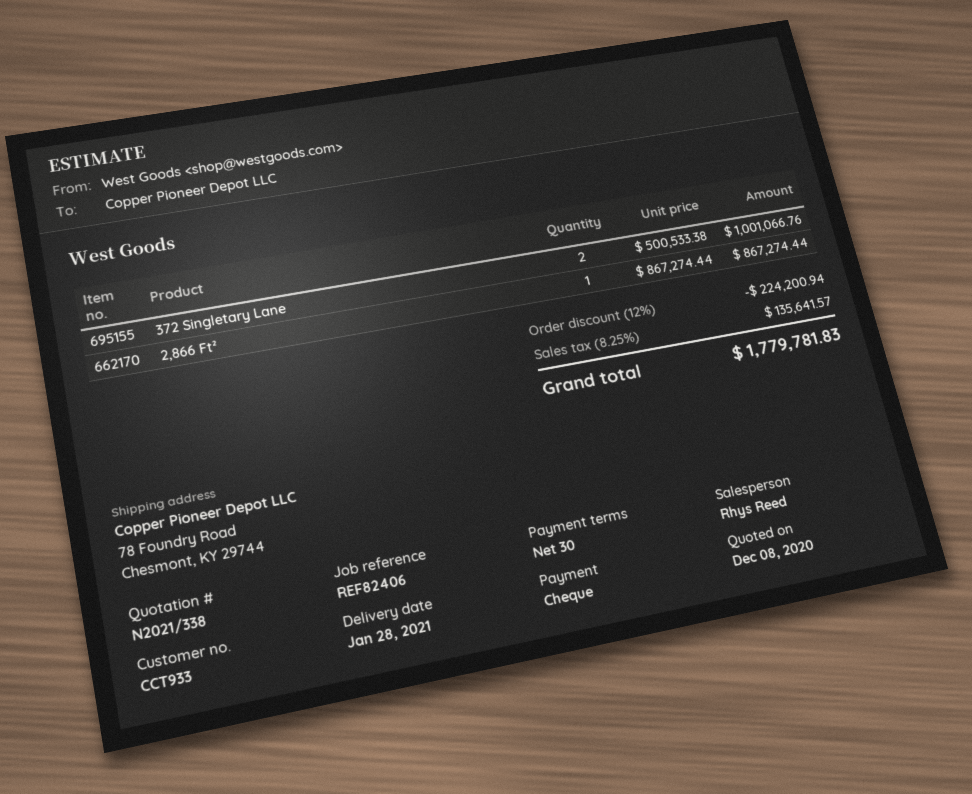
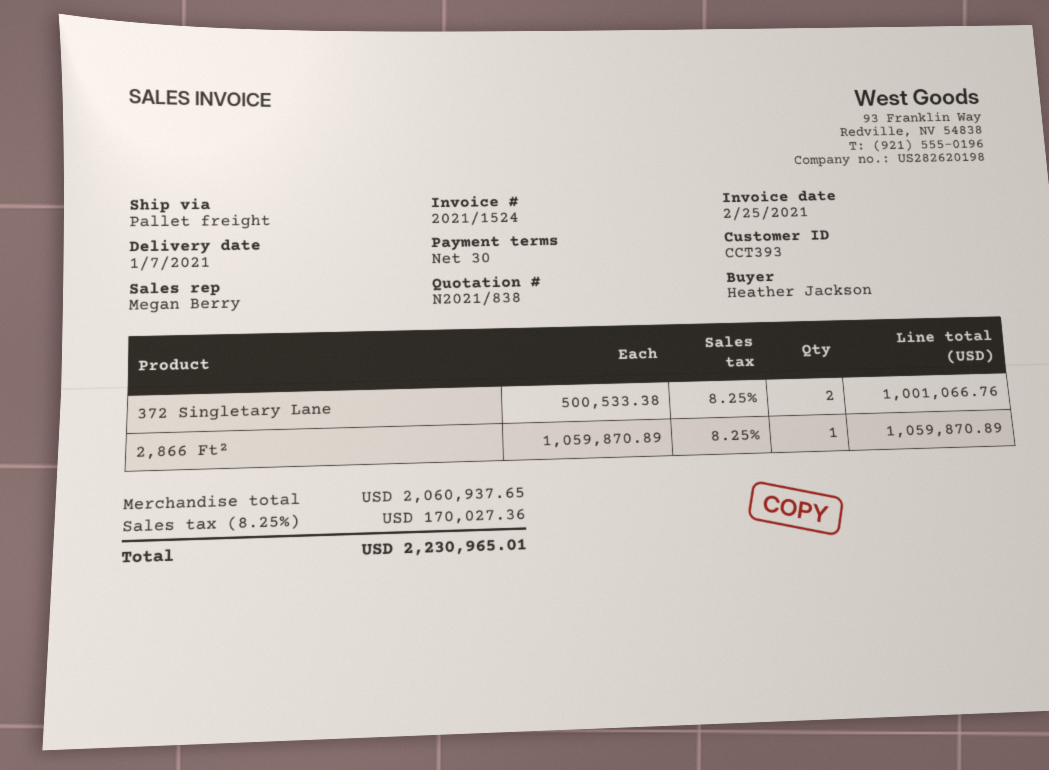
quote number: N2021/338 -> N2021/838
delivery date: 2021-01-28 -> 2021-01-07
customer number: CCT933 -> CCT393
sales rep: Rhys Reed -> Megan Berry
2,866 Ft²: 1 x 867274.44 = 867274.44 -> 1 x 1059870.89 = 1059870.89
discount: 12% = 224200.94 -> none
tax: 8.25% = 135641.57 -> 8.25% = 170027.36
total: 1779781.83 -> 2230965.01

